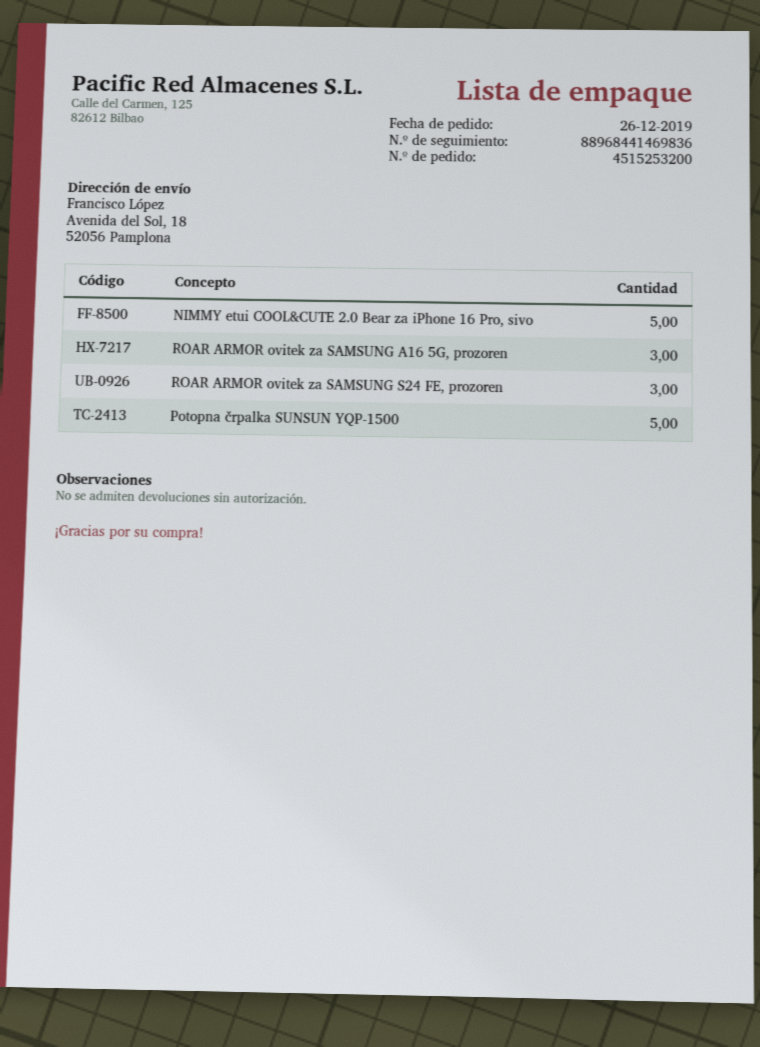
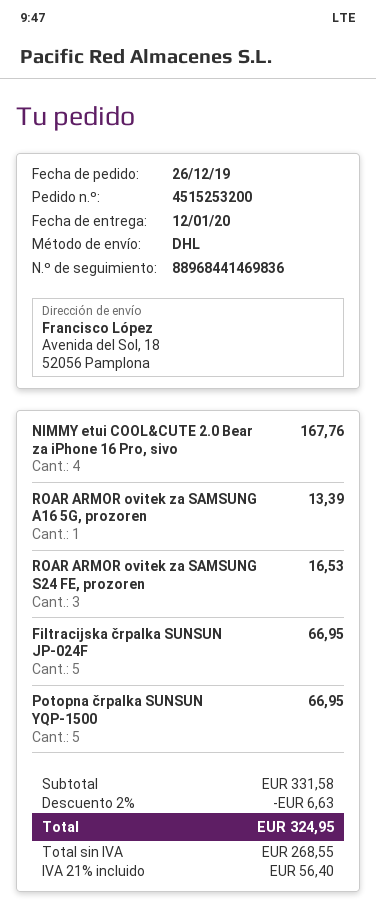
NIMMY etui COOL&CUTE 2.0 Bear za iPhone 16 Pro, sivo: 5 -> 4
ROAR ARMOR ovitek za SAMSUNG A16 5G, prozoren: 3 -> 1
Filtracijska črpalka SUNSUN JP-024F: none -> 5

